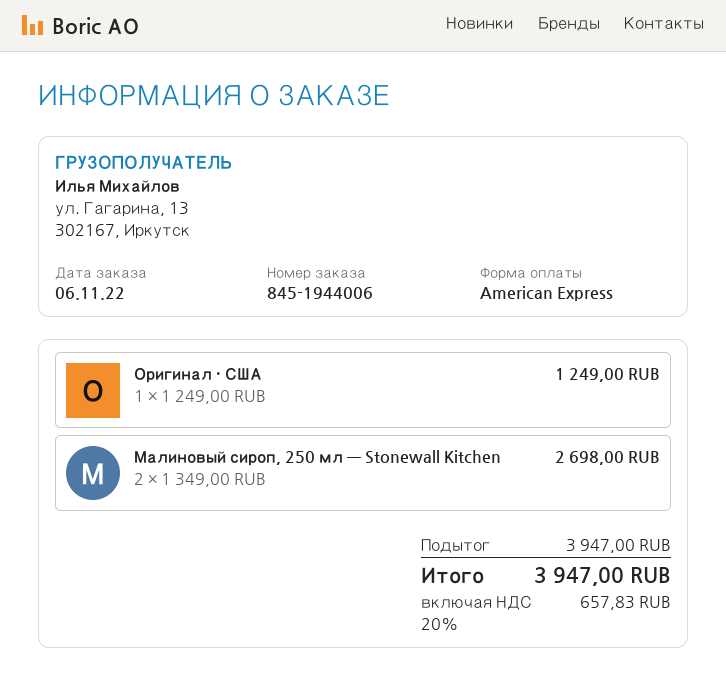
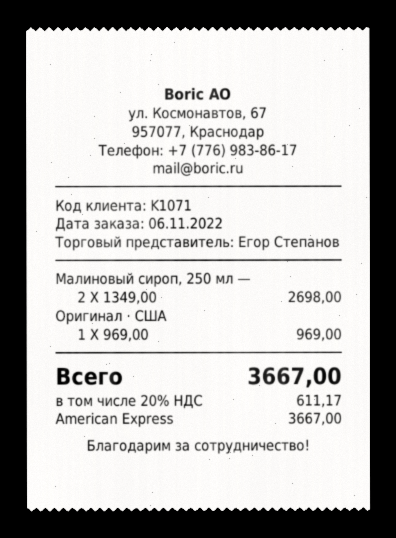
Оригинал · США: 1 x 1249.00 = 1249.00 -> 1 x 969.00 = 969.00
tax: 20% = 657.83 -> 20% = 611.17
total: 3947.00 -> 3667.00

